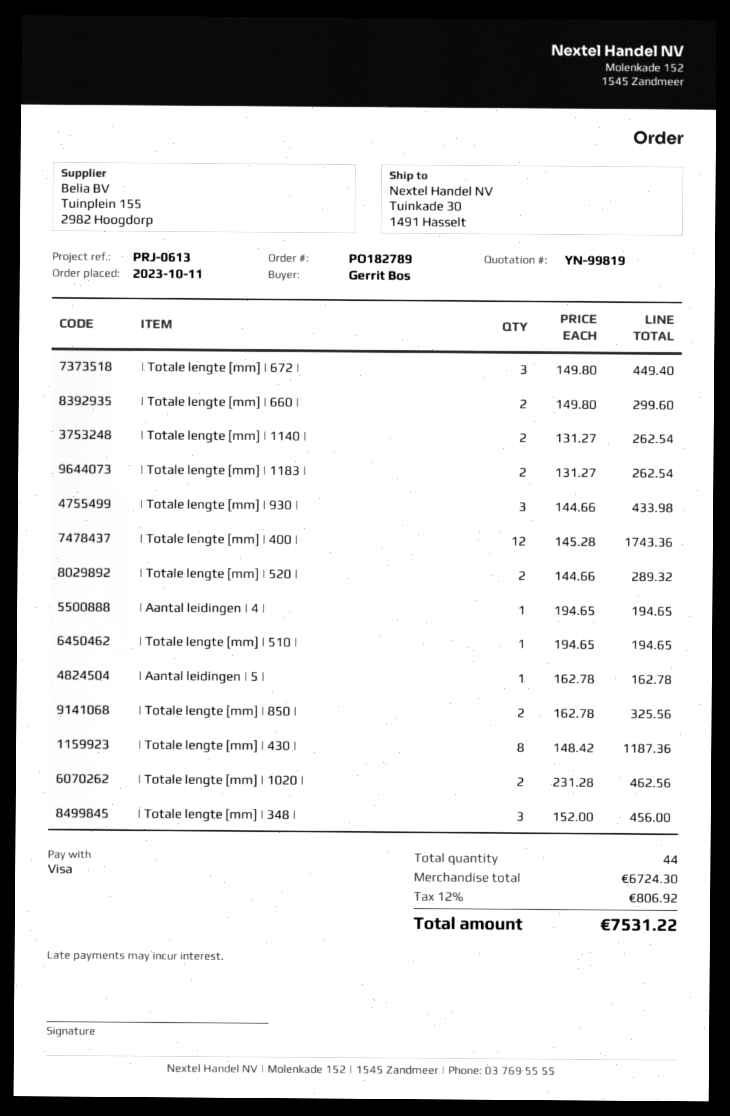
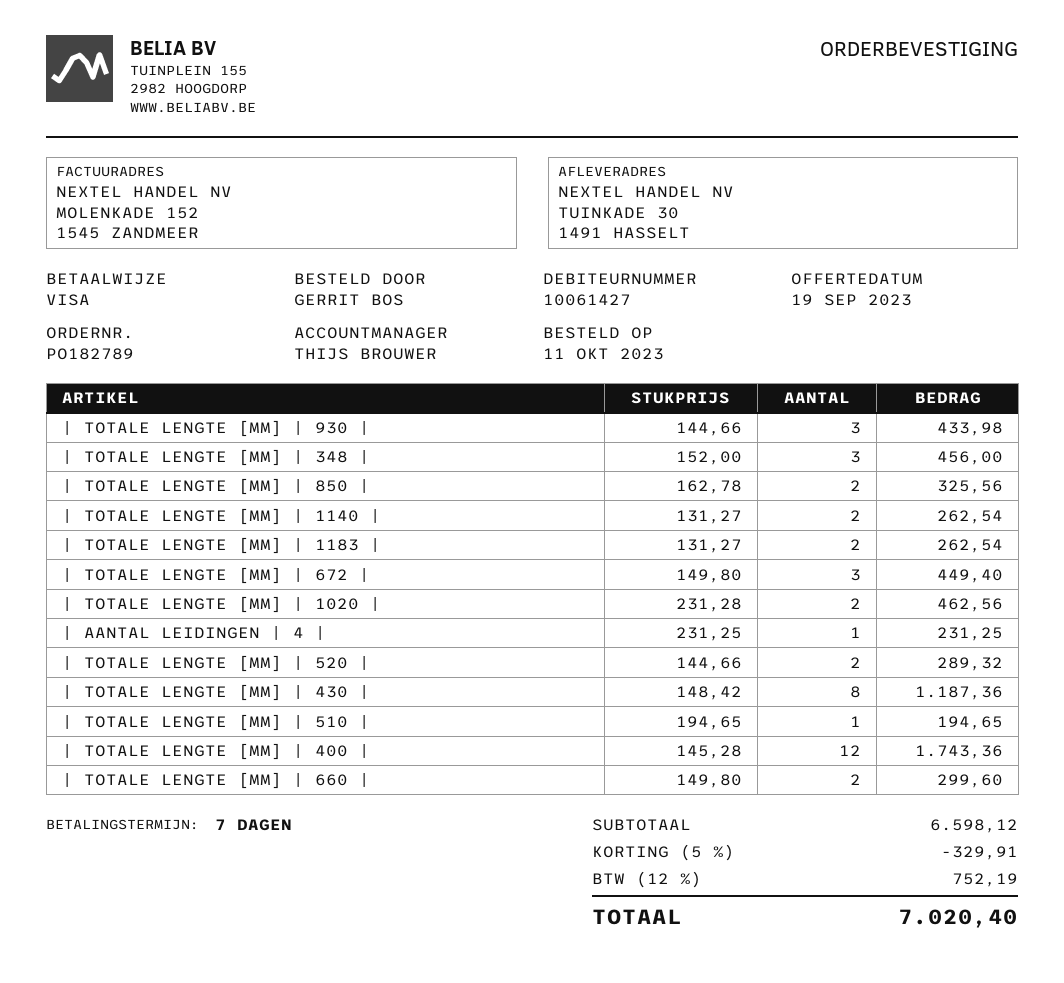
| Aantal leidingen | 4 |: 1 x 194.65 = 194.65 -> 1 x 231.25 = 231.25
| Aantal leidingen | 5 |: 1 x 162.78 = 162.78 -> none
subtotal: 6724.30 -> 6598.12
discount: none -> 5% = 329.91
tax: 12% = 806.92 -> 12% = 752.19
total: 7531.22 -> 7020.40

